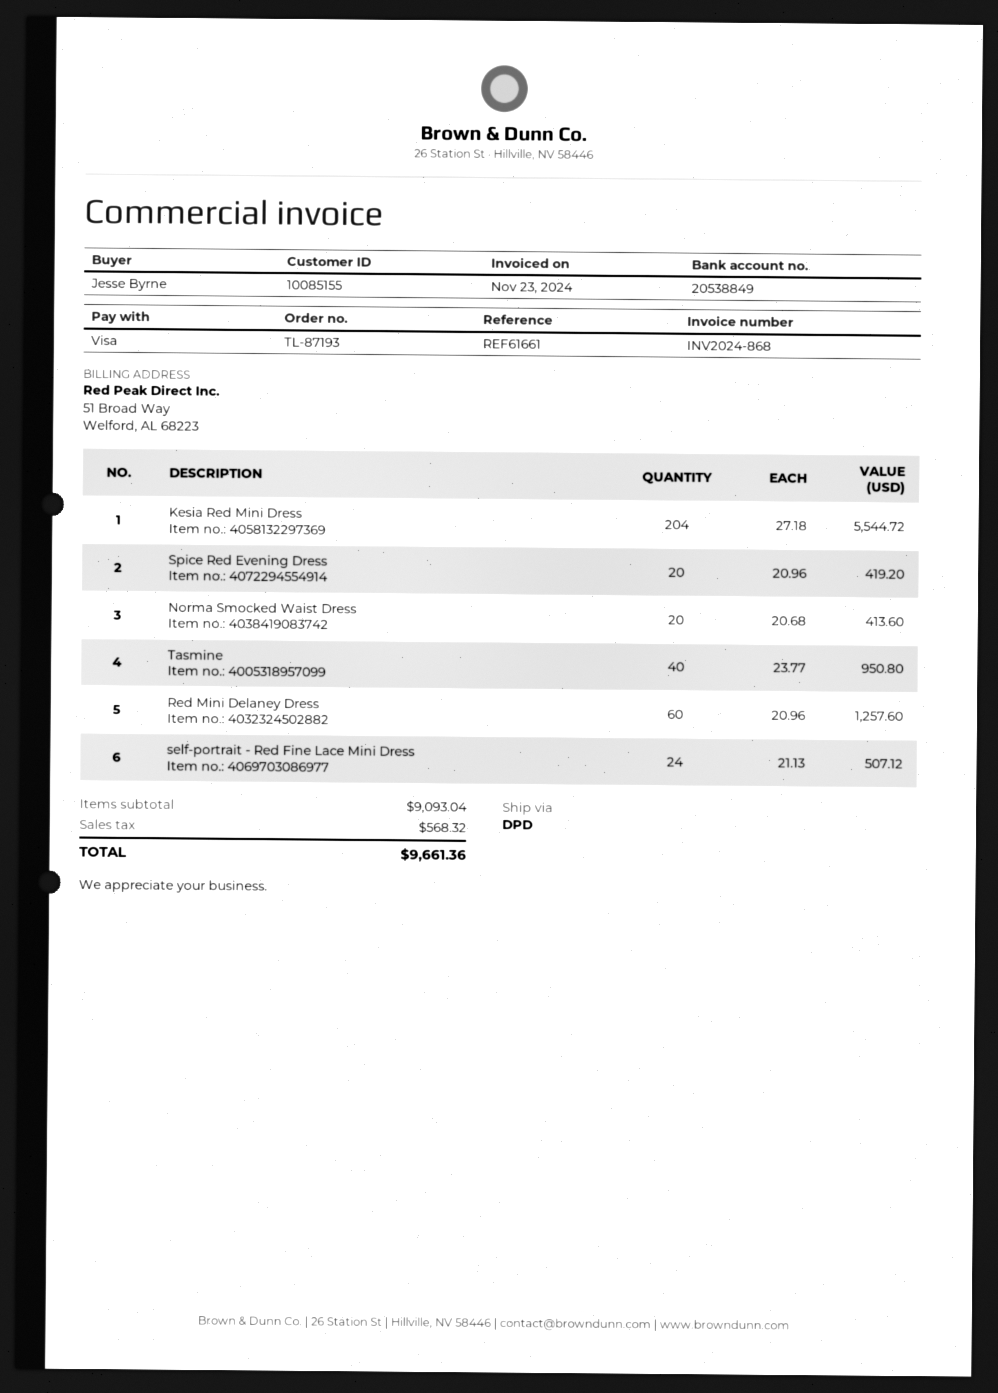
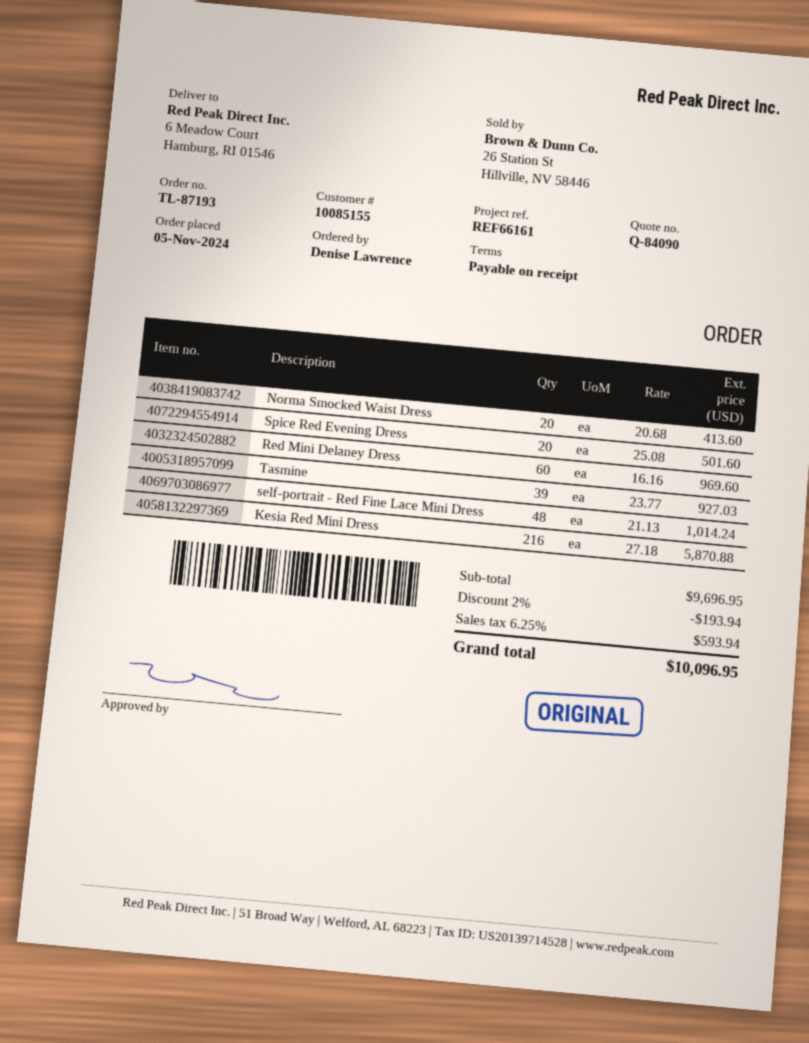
reference: REF61661 -> REF66161
ordered by: Jesse Byrne -> Denise Lawrence
Kesia Red Mini Dress: 204 x 27.18 = 5544.72 -> 216 x 27.18 = 5870.88
Spice Red Evening Dress: 20 x 20.96 = 419.20 -> 20 x 25.08 = 501.60
Tasmine: 40 x 23.77 = 950.80 -> 39 x 23.77 = 927.03
Red Mini Delaney Dress: 60 x 20.96 = 1257.60 -> 60 x 16.16 = 969.60
self-portrait - Red Fine Lace Mini Dress: 24 x 21.13 = 507.12 -> 48 x 21.13 = 1014.24
subtotal: 9093.04 -> 9696.95
discount: none -> 2% = 193.94
tax: 568.32 -> 593.94
total: 9661.36 -> 10096.95

